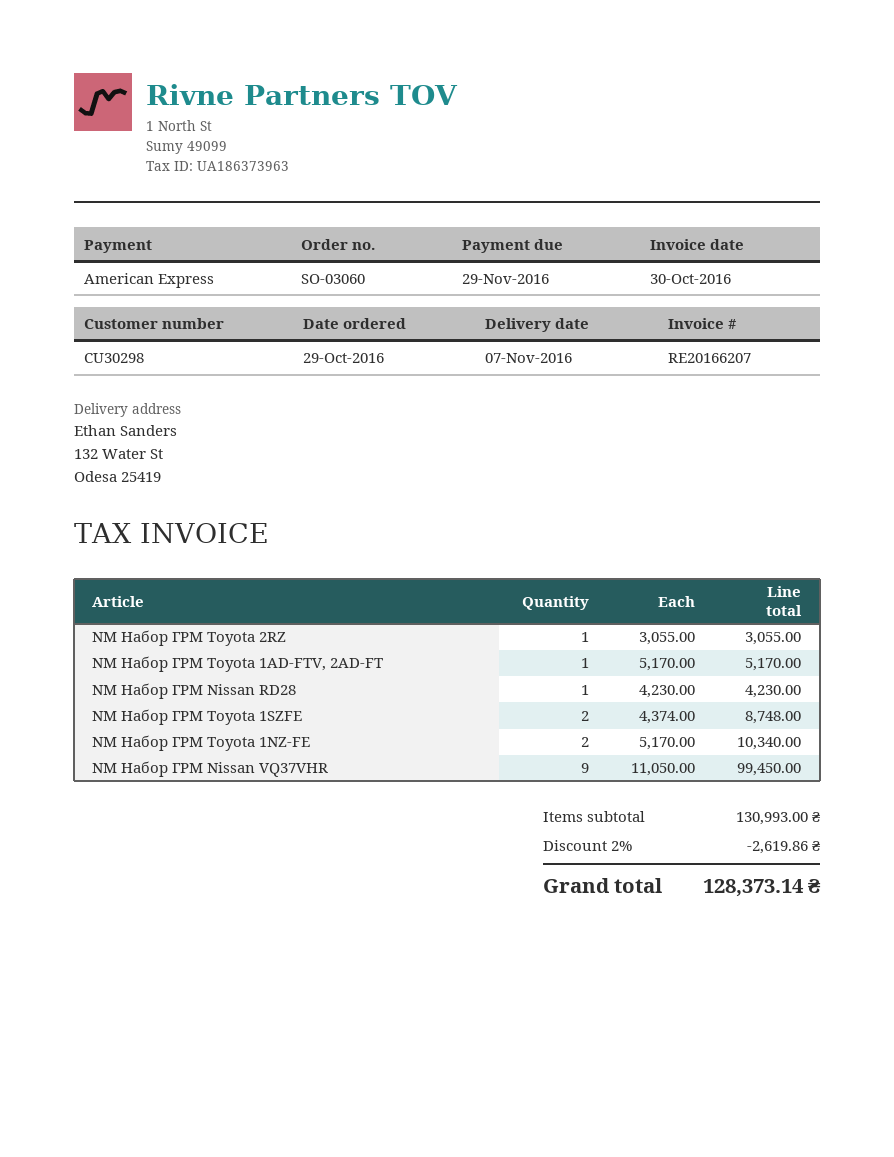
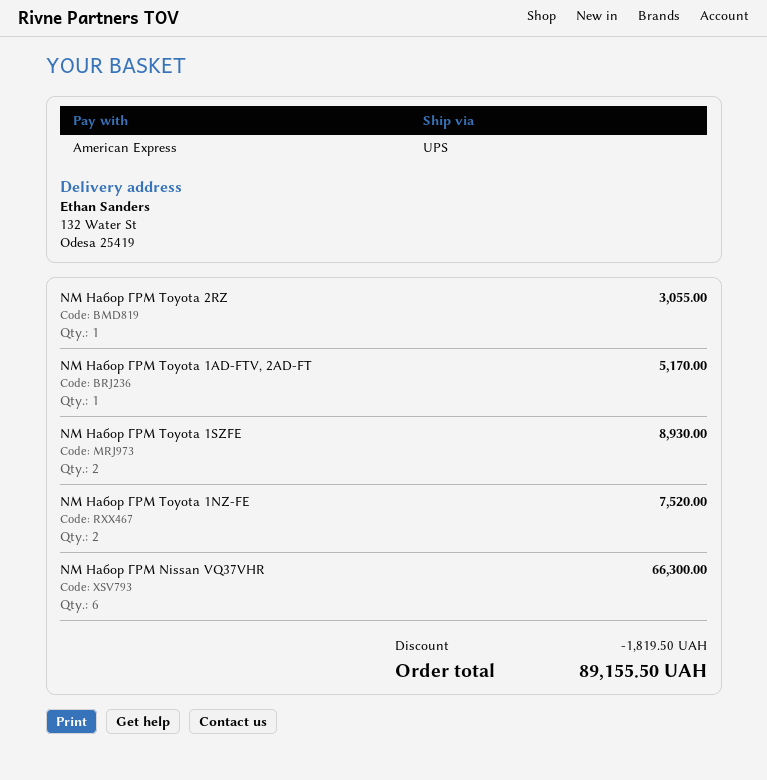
NM Набор ГРМ Nissan RD28: 1 for 4230.00 -> none
NM Набор ГРМ Toyota 1SZFE: 2 for 8748.00 -> 2 for 8930.00
NM Набор ГРМ Toyota 1NZ-FE: 2 for 10340.00 -> 2 for 7520.00
NM Набор ГРМ Nissan VQ37VHR: 9 for 99450.00 -> 6 for 66300.00
discount: 2619.86 -> 1819.50
total: 128373.14 -> 89155.50

